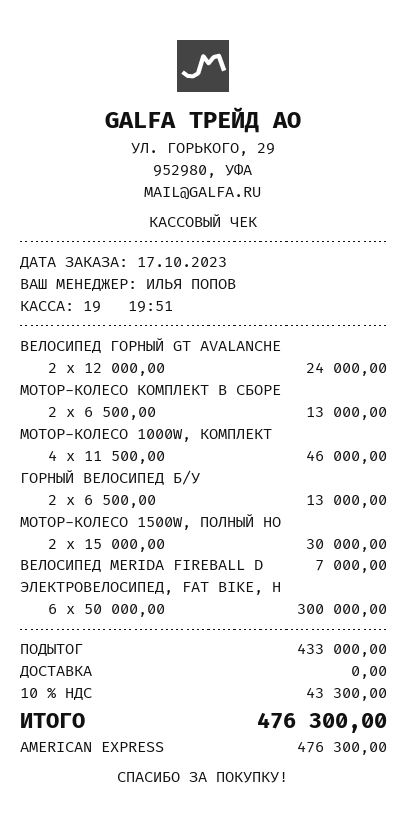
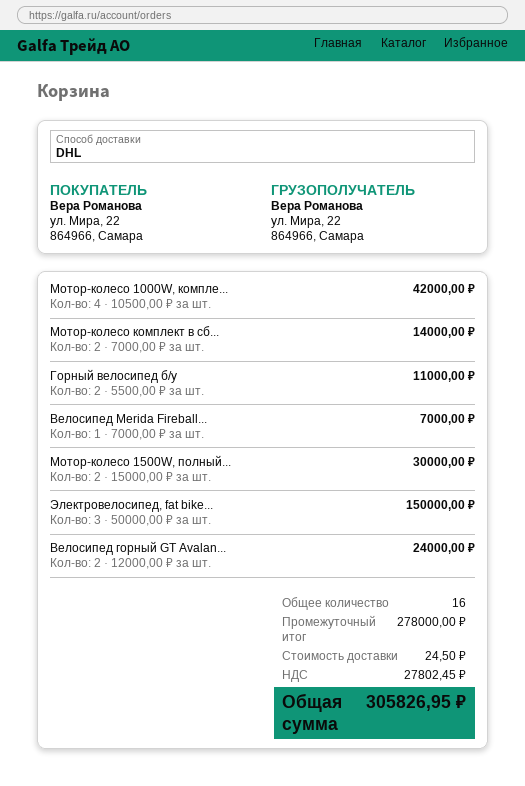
МОТОР-КОЛЕСО КОМПЛЕКТ В СБОРЕ: 2 x 6500.00 = 13000.00 -> 2 x 7000.00 = 14000.00
МОТОР-КОЛЕСО 1000W, КОМПЛЕКТ: 4 x 11500.00 = 46000.00 -> 4 x 10500.00 = 42000.00
ГОРНЫЙ ВЕЛОСИПЕД Б/У: 2 x 6500.00 = 13000.00 -> 2 x 5500.00 = 11000.00
ЭЛЕКТРОВЕЛОСИПЕД, FAT BIKE, Н: 6 x 50000.00 = 300000.00 -> 3 x 50000.00 = 150000.00
subtotal: 433000.00 -> 278000.00
shipping: 0.00 -> 24.50
tax: 43300.00 -> 27802.45
total: 476300.00 -> 305826.95

